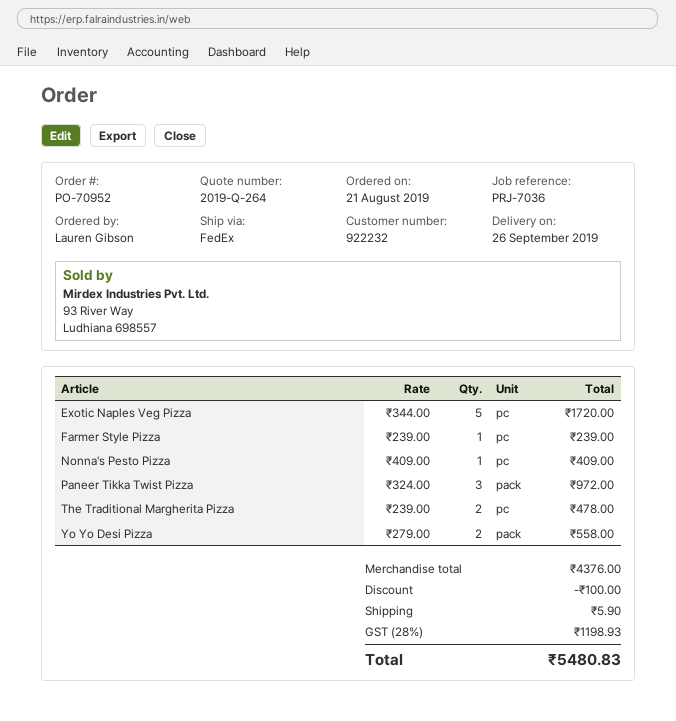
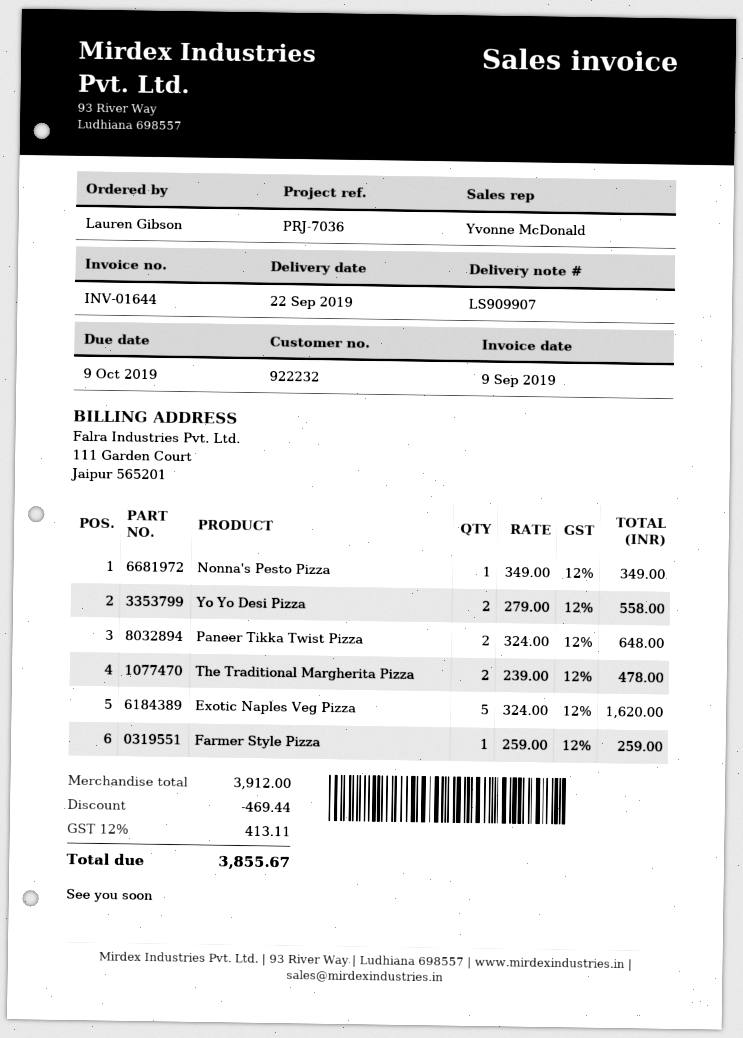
delivery date: 2019-09-26 -> 2019-09-22
Exotic Naples Veg Pizza: 5 x 344.00 = 1720.00 -> 5 x 324.00 = 1620.00
Farmer Style Pizza: 1 x 239.00 = 239.00 -> 1 x 259.00 = 259.00
Nonna's Pesto Pizza: 1 x 409.00 = 409.00 -> 1 x 349.00 = 349.00
Paneer Tikka Twist Pizza: 3 x 324.00 = 972.00 -> 2 x 324.00 = 648.00
subtotal: 4376.00 -> 3912.00
discount: 100.00 -> 469.44
shipping: 5.90 -> none
tax: 28% = 1198.93 -> 12% = 413.11
total: 5480.83 -> 3855.67

